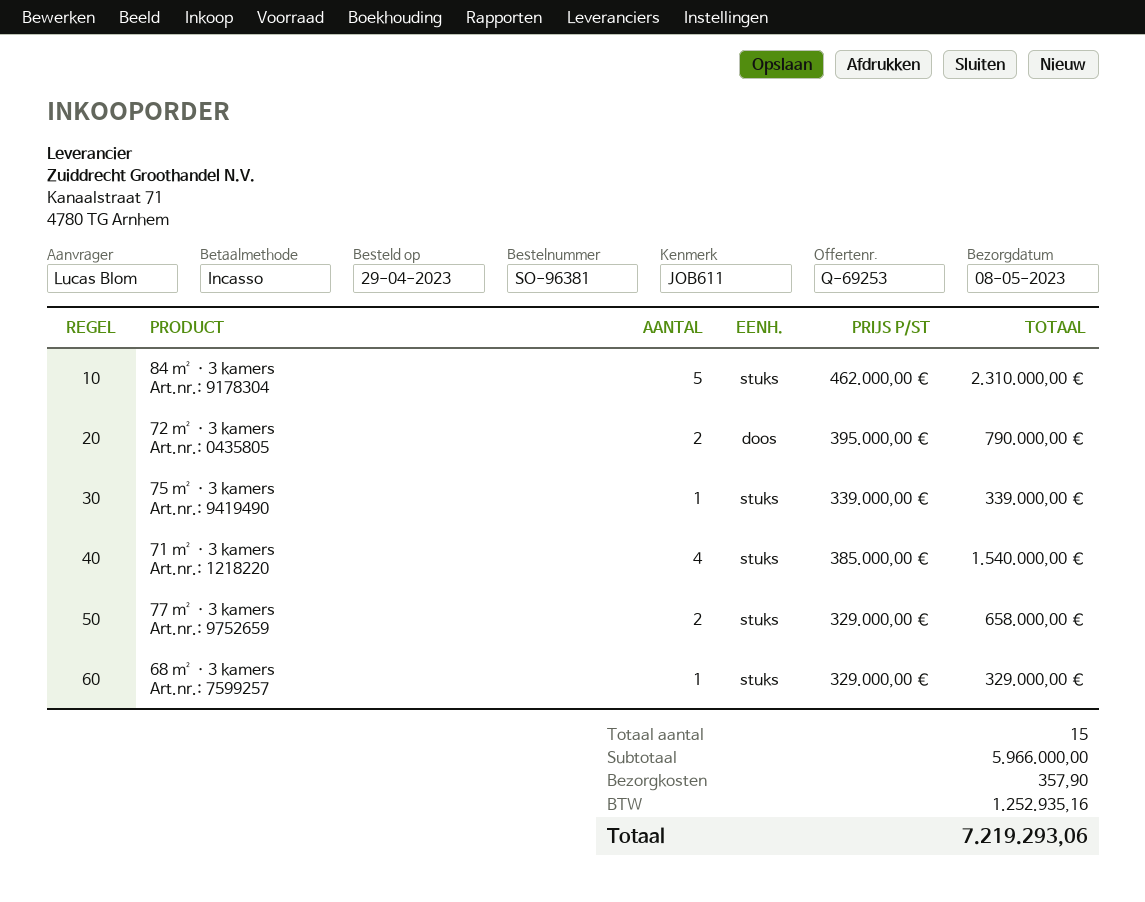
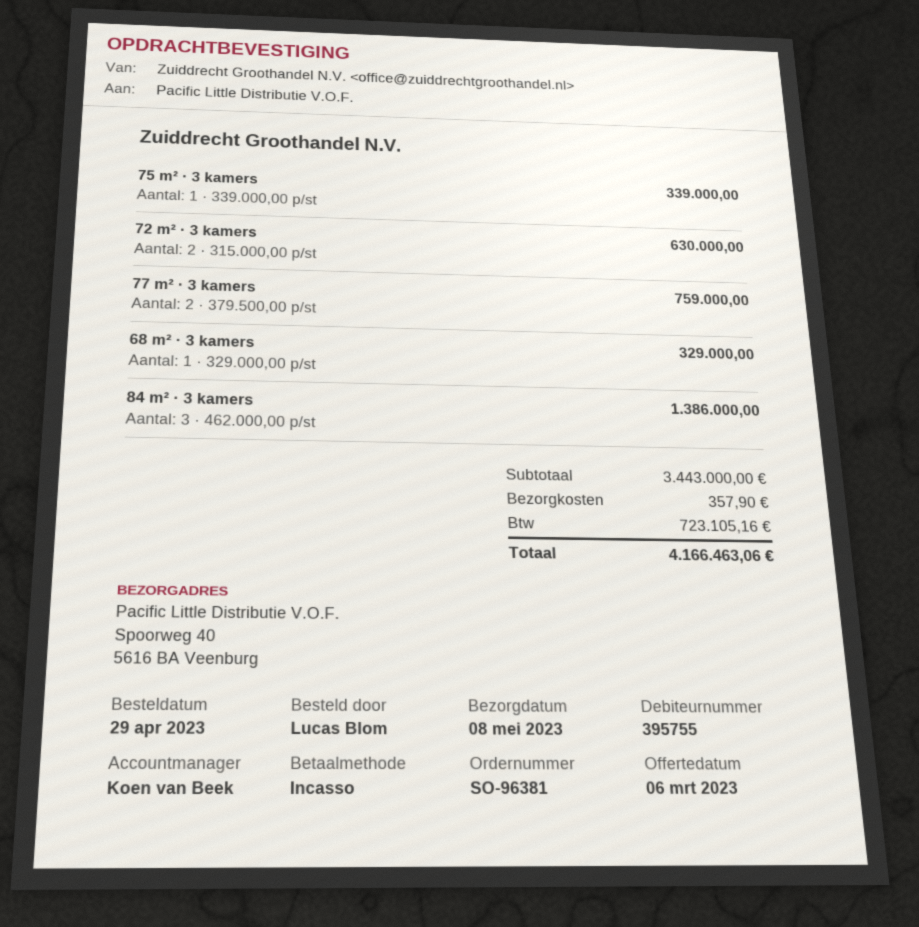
84 m² · 3 kamers: 5 x 462000.00 = 2310000.00 -> 3 x 462000.00 = 1386000.00
72 m² · 3 kamers: 2 x 395000.00 = 790000.00 -> 2 x 315000.00 = 630000.00
71 m² · 3 kamers: 4 x 385000.00 = 1540000.00 -> none
77 m² · 3 kamers: 2 x 329000.00 = 658000.00 -> 2 x 379500.00 = 759000.00
subtotal: 5966000.00 -> 3443000.00
tax: 1252935.16 -> 723105.16
total: 7219293.06 -> 4166463.06

